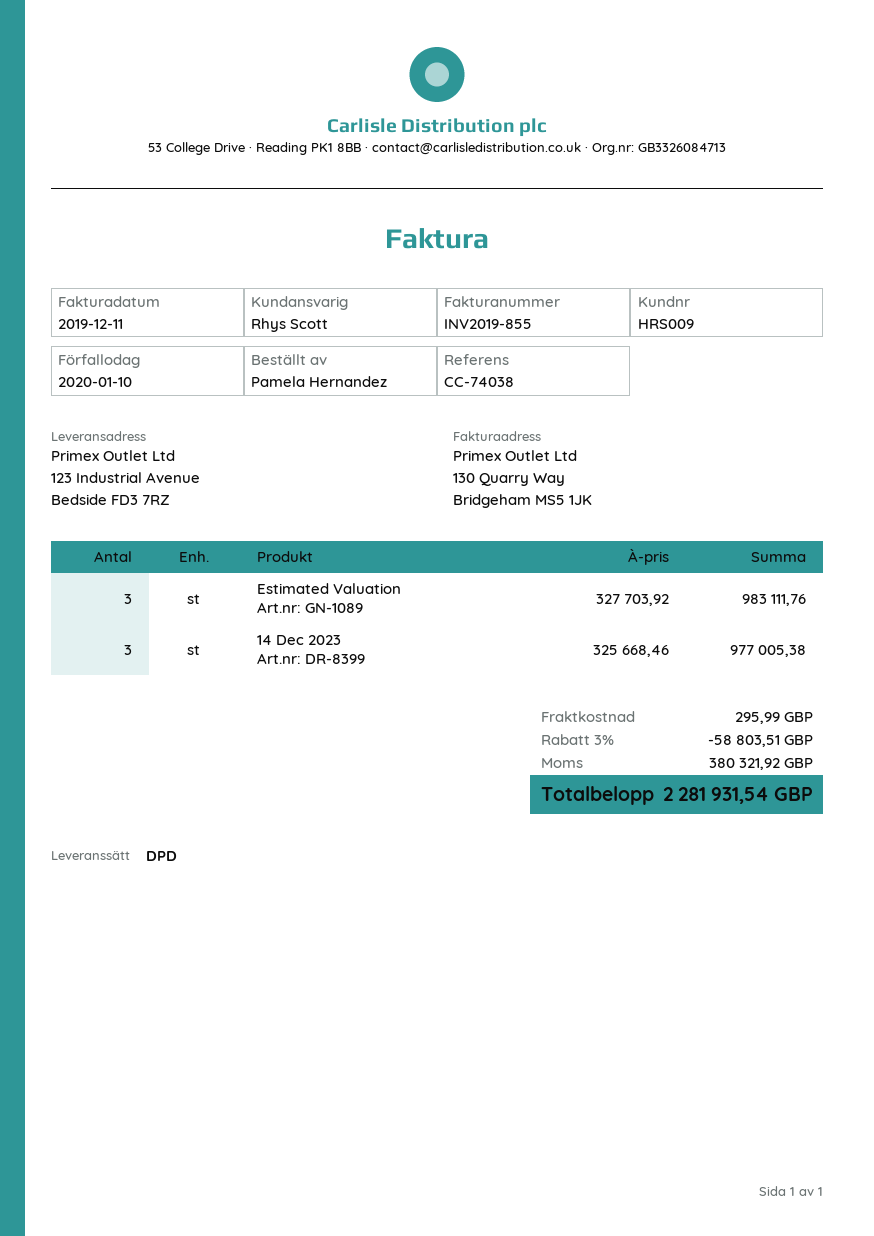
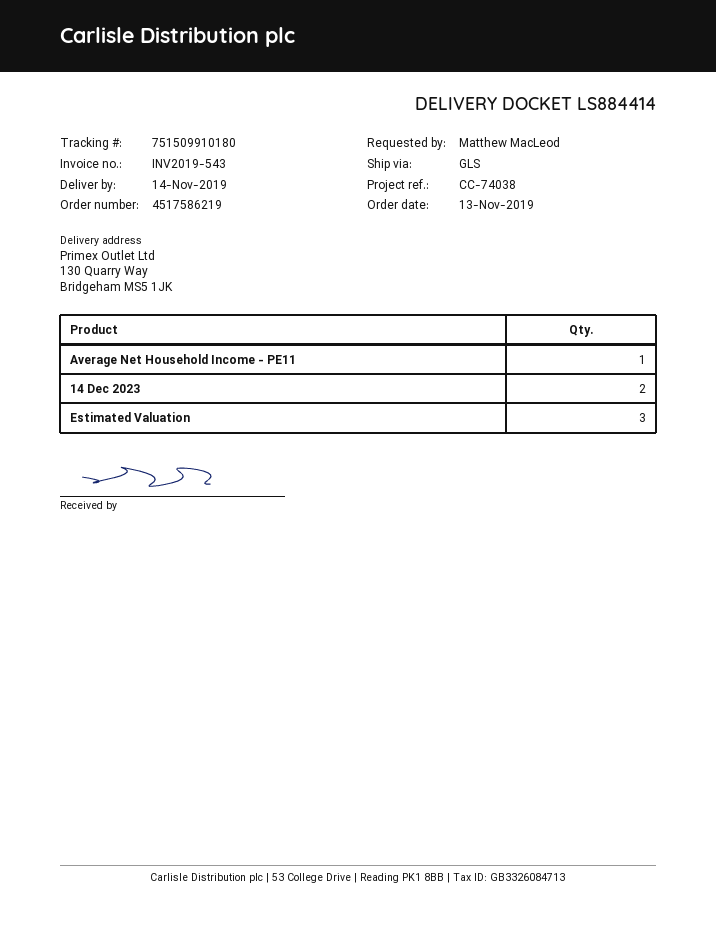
invoice number: INV2019-855 -> INV2019-543
ordered by: Pamela Hernandez -> Matthew MacLeod
shipping method: DPD -> GLS
ship to: 123 Industrial Avenue, Bedside FD3 7RZ -> 130 Quarry Way, Bridgeham MS5 1JK
14 Dec 2023: 3 -> 2
Average Net Household Income - PE11: none -> 1

